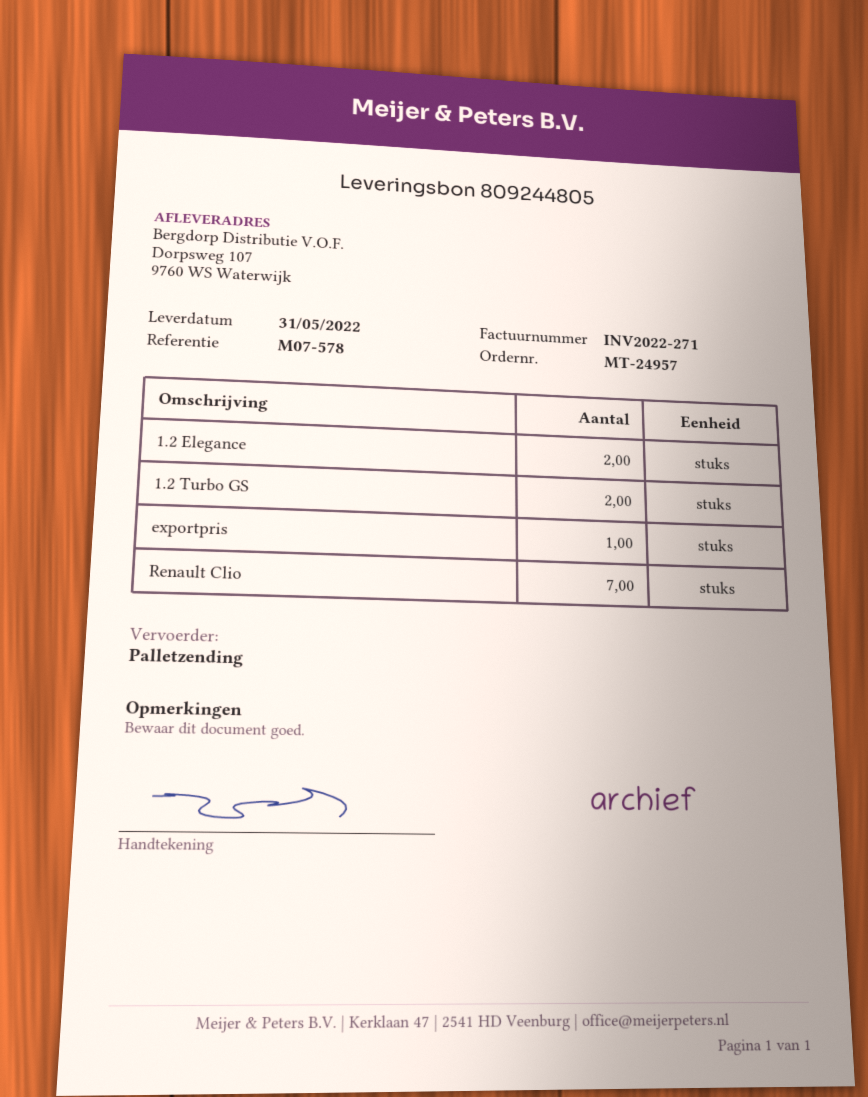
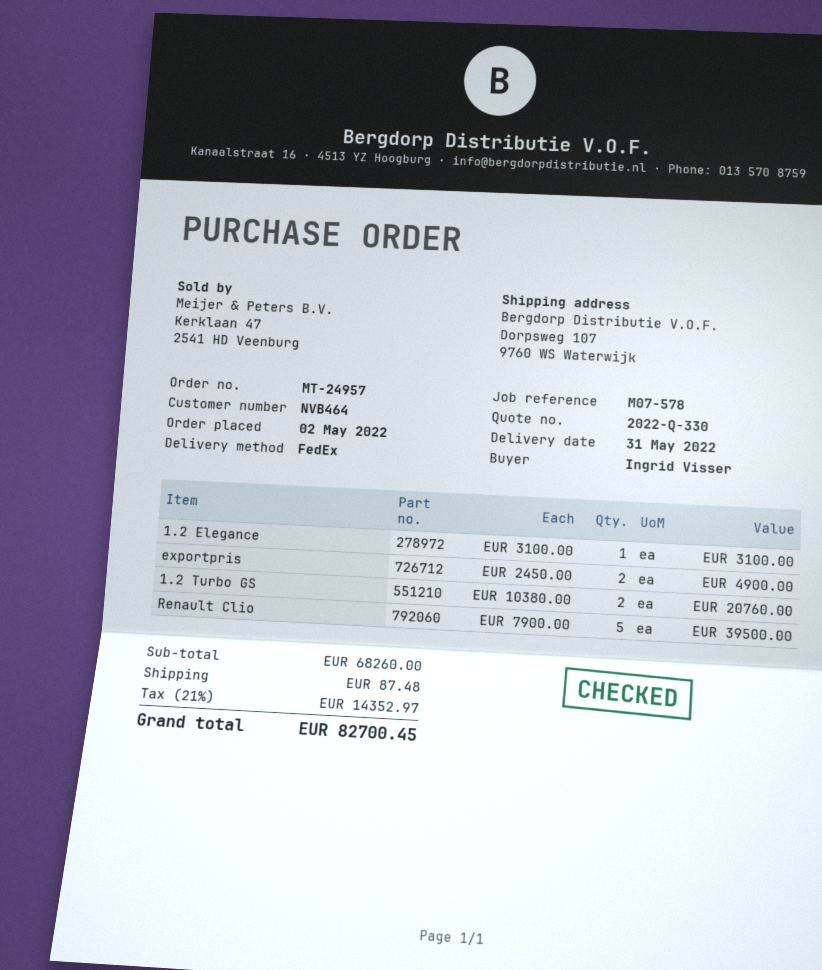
shipping method: pallet freight -> FedEx
1.2 Elegance: 2 -> 1
exportpris: 1 -> 2
Renault Clio: 7 -> 5

